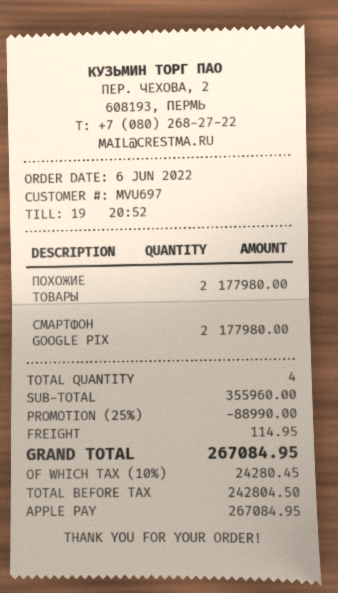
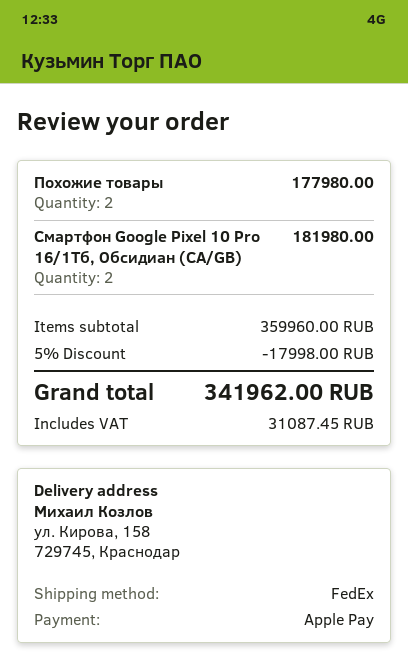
СМАРТФОН GOOGLE PIX: 2 for 177980.00 -> 2 for 181980.00
subtotal: 355960.00 -> 359960.00
discount: 25% = 88990.00 -> 5% = 17998.00
shipping: 114.95 -> none
tax: 24280.45 -> 31087.45
total: 267084.95 -> 341962.00

